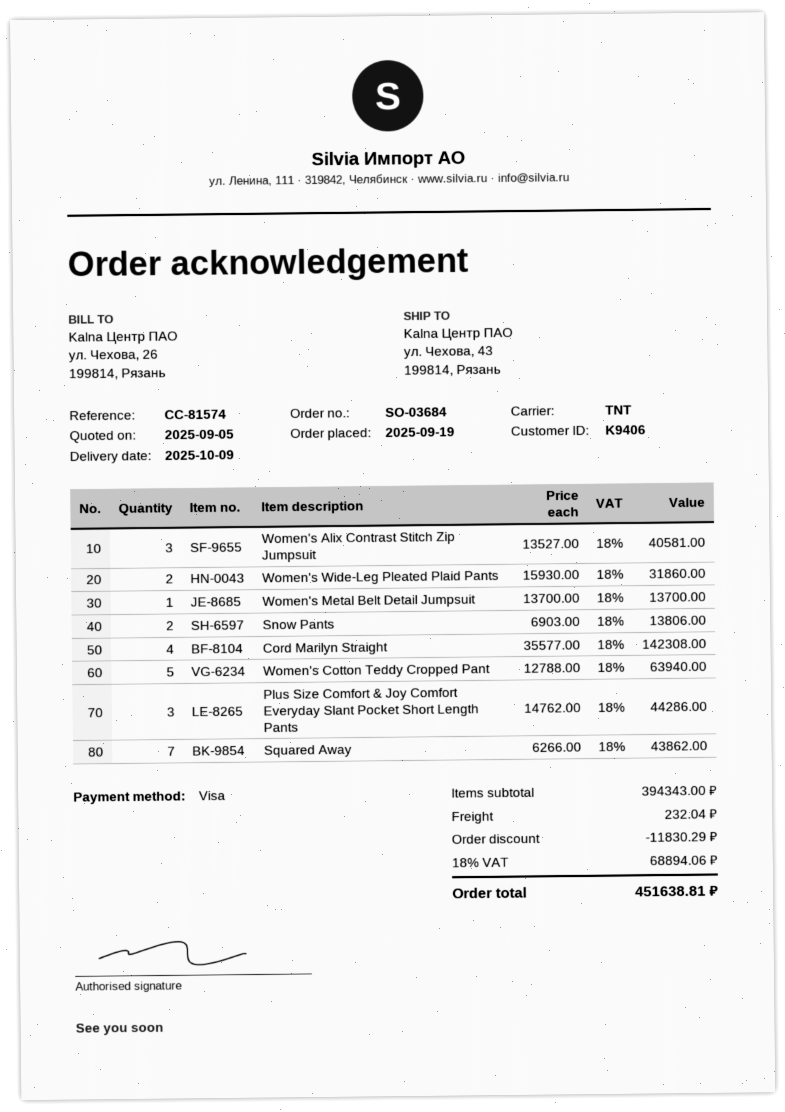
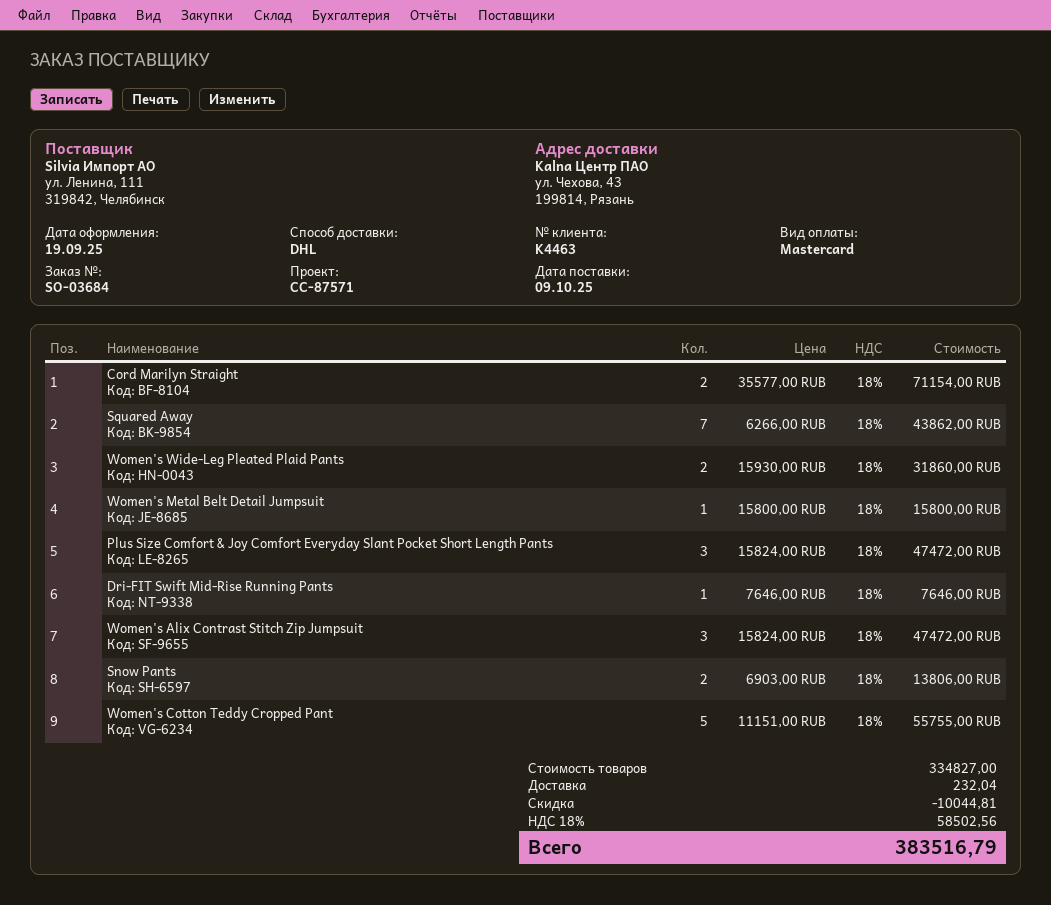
customer number: K9406 -> K4463
reference: CC-81574 -> CC-87571
payment method: Visa -> Mastercard
shipping method: TNT -> DHL
Women's Alix Contrast Stitch Zip Jumpsuit: 3 x 13527.00 = 40581.00 -> 3 x 15824.00 = 47472.00
Women's Metal Belt Detail Jumpsuit: 1 x 13700.00 = 13700.00 -> 1 x 15800.00 = 15800.00
Cord Marilyn Straight: 4 x 35577.00 = 142308.00 -> 2 x 35577.00 = 71154.00
Women's Cotton Teddy Cropped Pant: 5 x 12788.00 = 63940.00 -> 5 x 11151.00 = 55755.00
Plus Size Comfort & Joy Comfort Everyday Slant Pocket Short Length Pants: 3 x 14762.00 = 44286.00 -> 3 x 15824.00 = 47472.00
Dri-FIT Swift Mid-Rise Running Pants: none -> 1 x 7646.00 = 7646.00
subtotal: 394343.00 -> 334827.00
discount: 11830.29 -> 10044.81
tax: 18% = 68894.06 -> 18% = 58502.56
total: 451638.81 -> 383516.79

